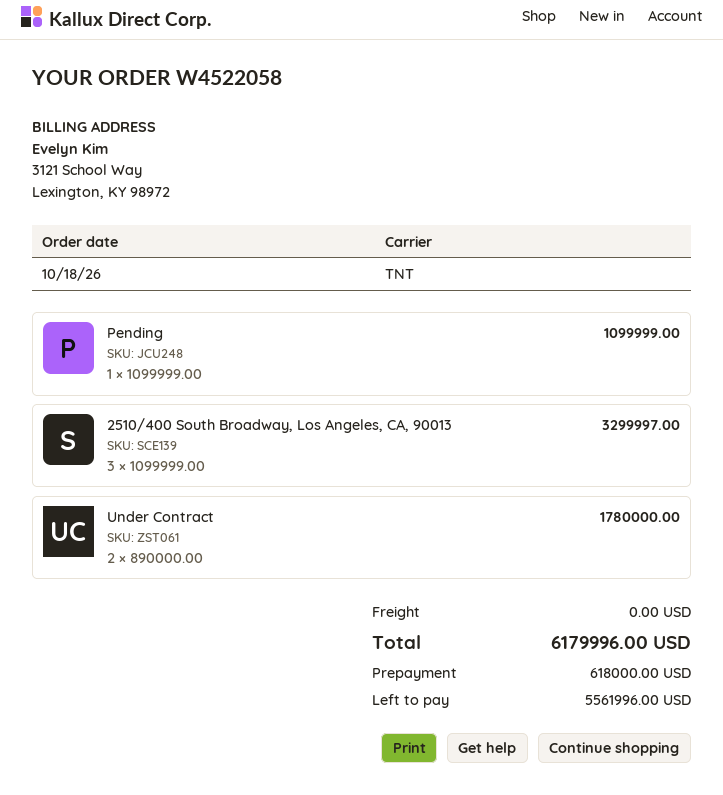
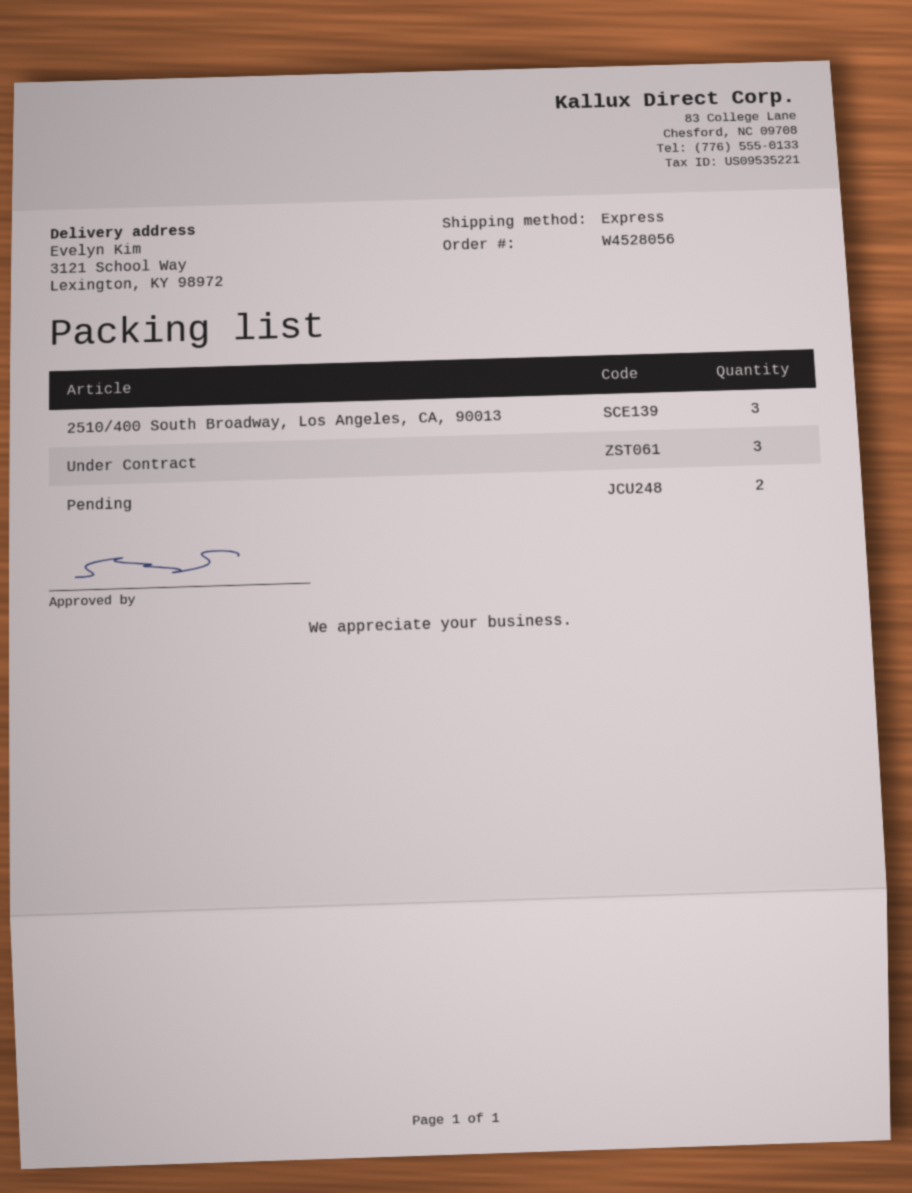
order number: W4522058 -> W4528056
shipping method: TNT -> express
Pending: 1 -> 2
Under Contract: 2 -> 3

